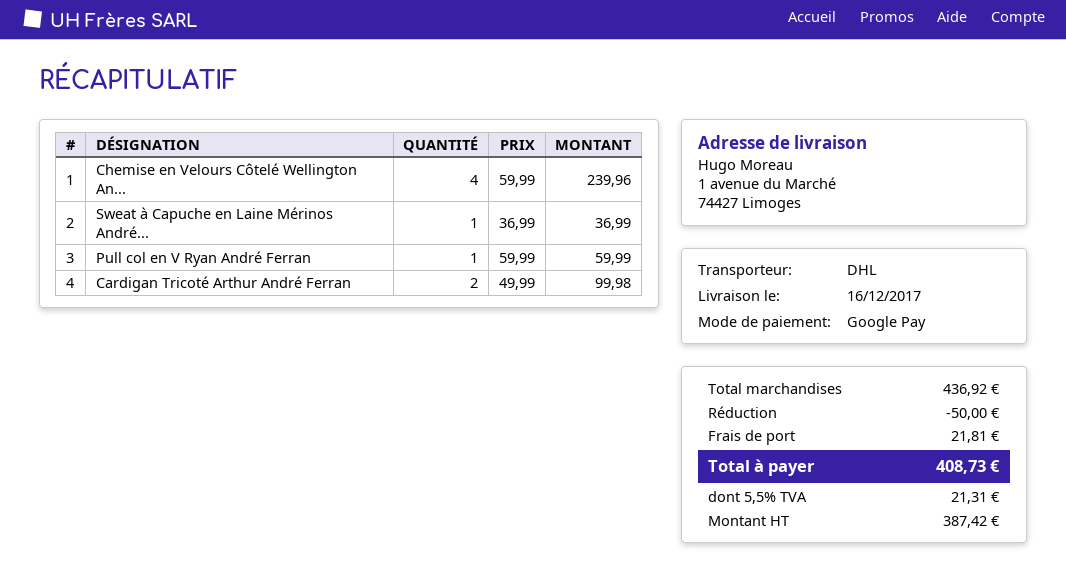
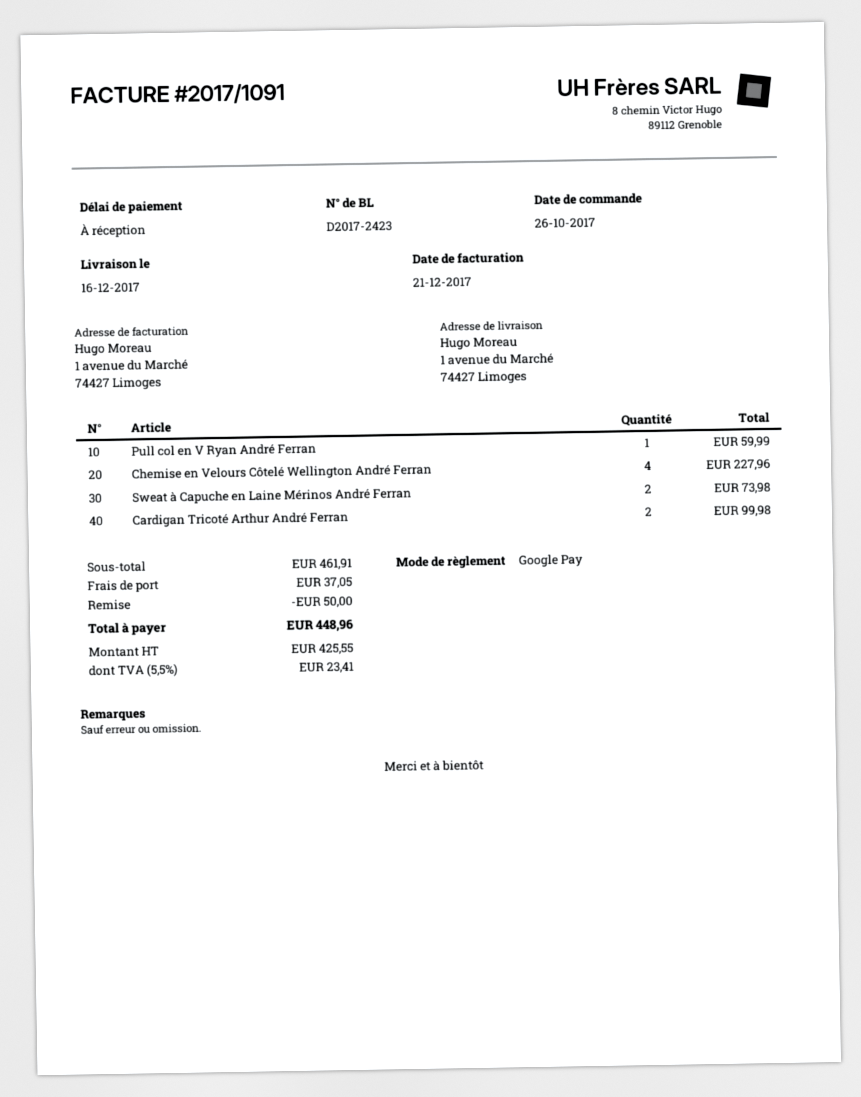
Chemise en Velours Côtelé Wellington An...: 4 for 239.96 -> 4 for 227.96
Sweat à Capuche en Laine Mérinos André...: 1 for 36.99 -> 2 for 73.98
subtotal: 436.92 -> 461.91
shipping: 21.81 -> 37.05
net: 387.42 -> 425.55
tax: 5.5% = 21.31 -> 5.5% = 23.41
total: 408.73 -> 448.96

